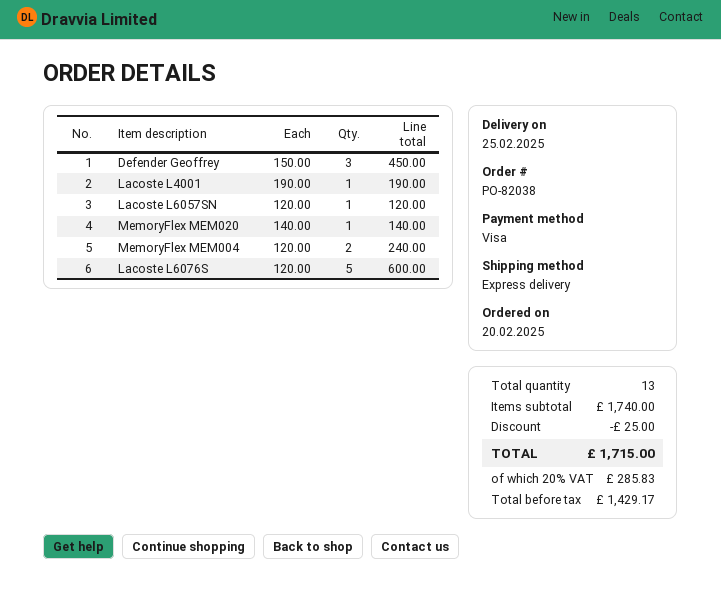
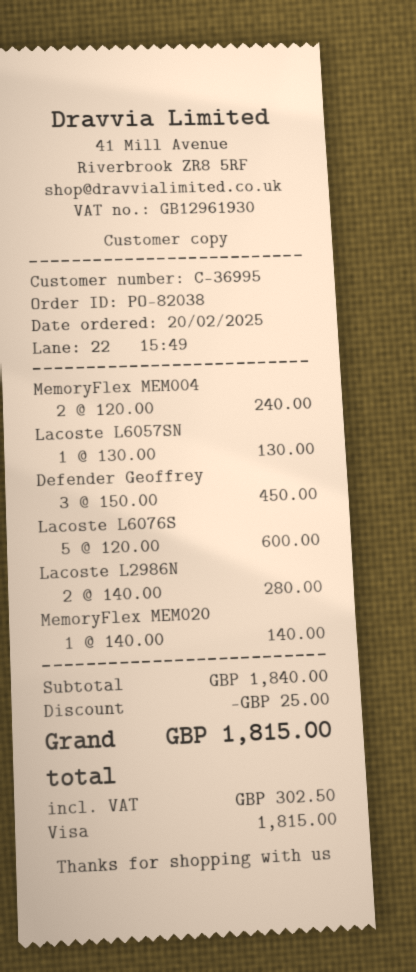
Lacoste L4001: 1 x 190.00 = 190.00 -> none
Lacoste L6057SN: 1 x 120.00 = 120.00 -> 1 x 130.00 = 130.00
Lacoste L2986N: none -> 2 x 140.00 = 280.00
subtotal: 1740.00 -> 1840.00
tax: 285.83 -> 302.50
total: 1715.00 -> 1815.00

